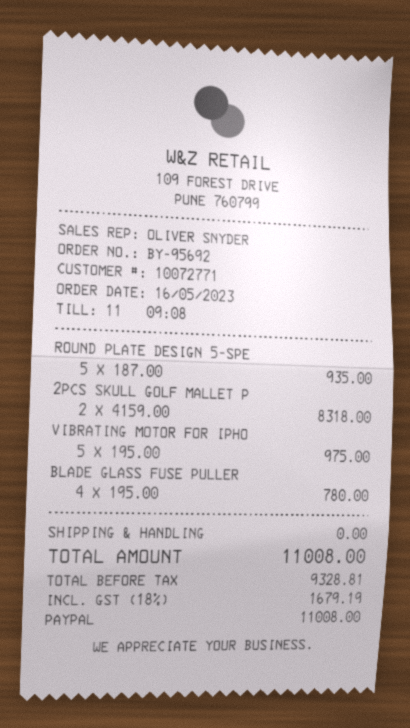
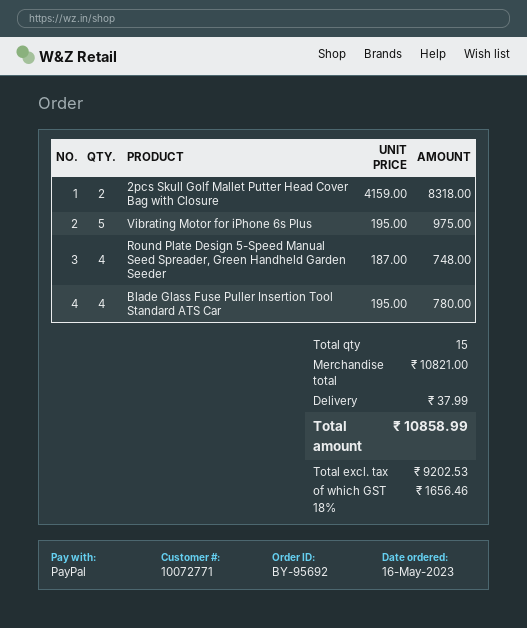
ROUND PLATE DESIGN 5-SPE: 5 x 187.00 = 935.00 -> 4 x 187.00 = 748.00
shipping: 0.00 -> 37.99
net: 9328.81 -> 9202.53
tax: 18% = 1679.19 -> 18% = 1656.46
total: 11008.00 -> 10858.99

